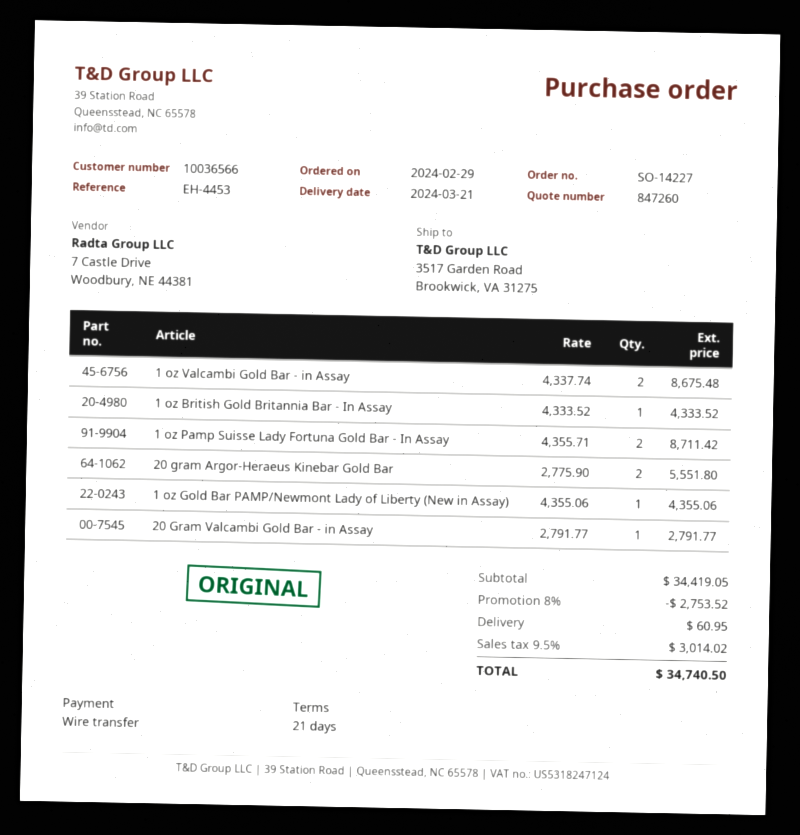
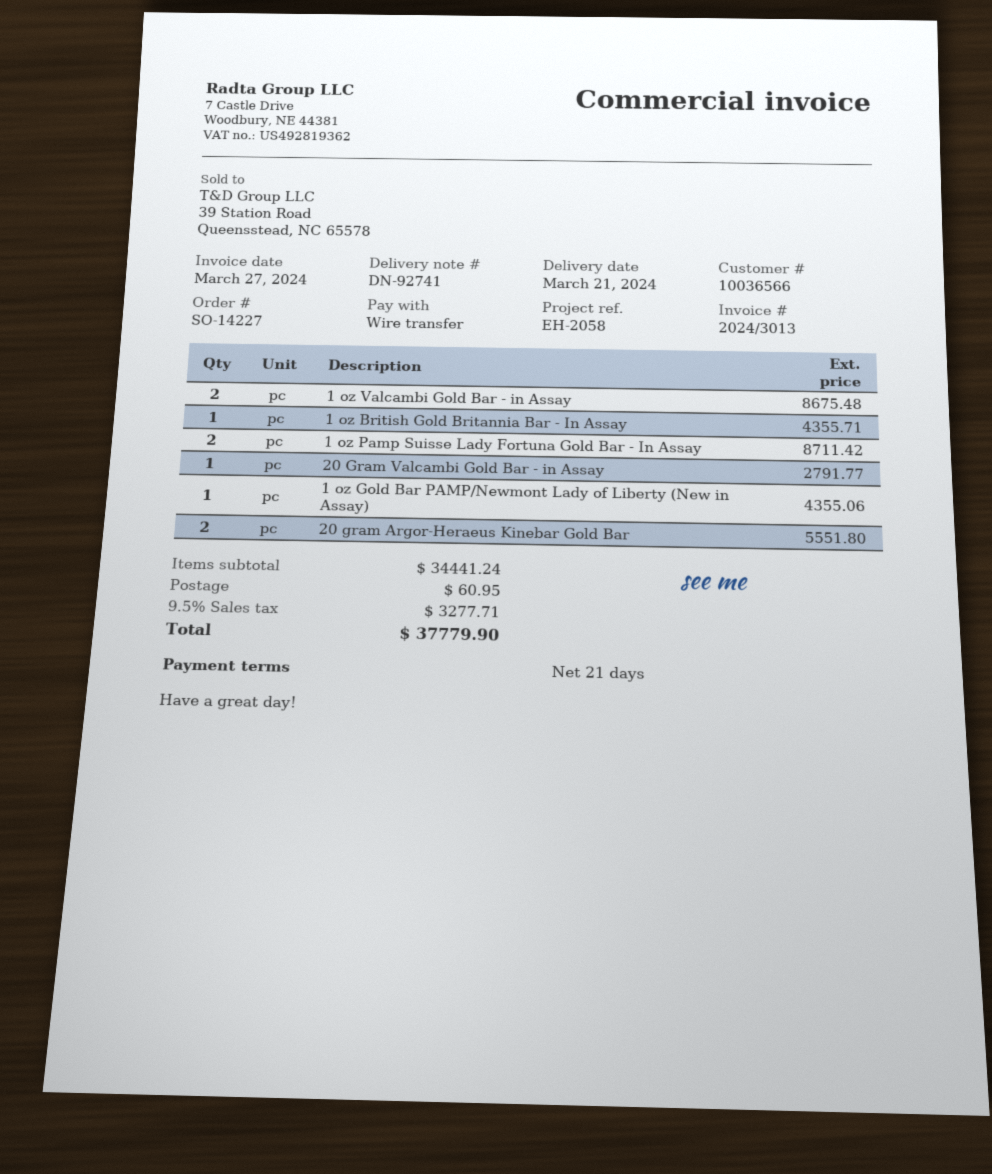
reference: EH-4453 -> EH-2058
1 oz British Gold Britannia Bar - In Assay: 1 for 4333.52 -> 1 for 4355.71
subtotal: 34419.05 -> 34441.24
discount: 8% = 2753.52 -> none
tax: 9.5% = 3014.02 -> 9.5% = 3277.71
total: 34740.50 -> 37779.90

